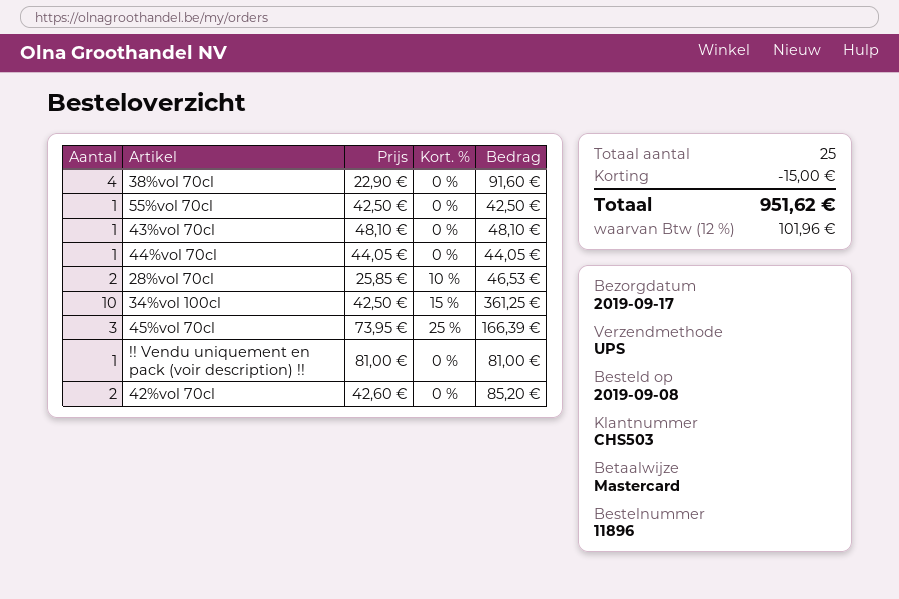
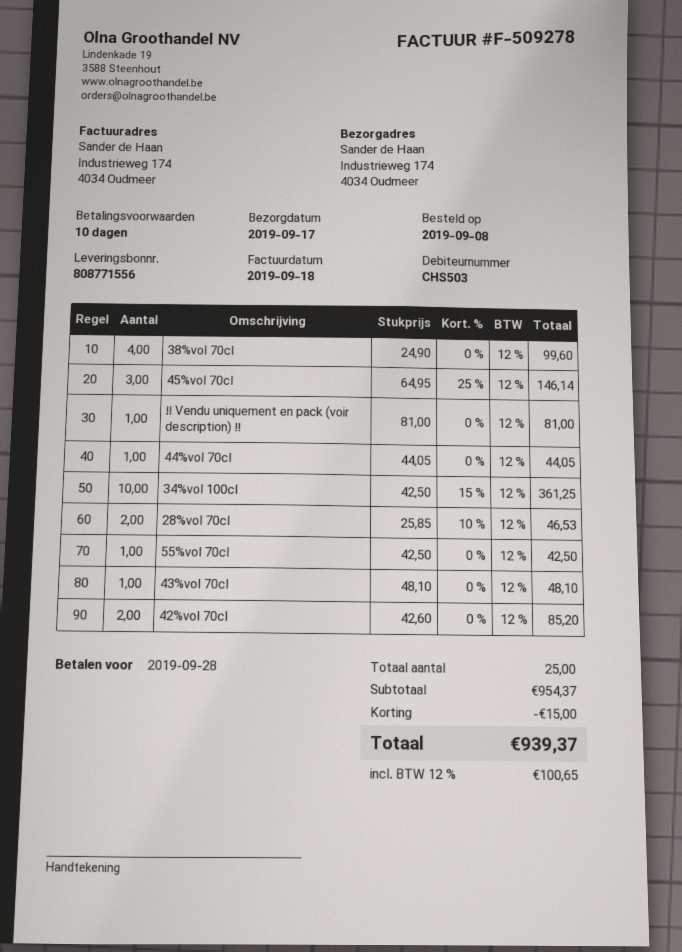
38%vol 70cl: 4 x 22.90 = 91.60 -> 4 x 24.90 = 99.60
45%vol 70cl: 3 x 73.95 - 25% = 166.39 -> 3 x 64.95 - 25% = 146.14
tax: 12% = 101.96 -> 12% = 100.65
total: 951.62 -> 939.37

